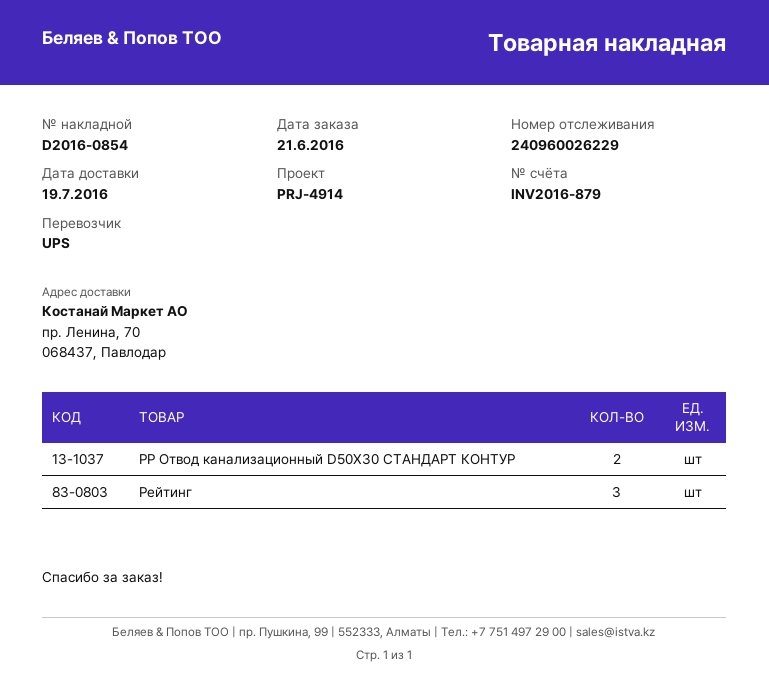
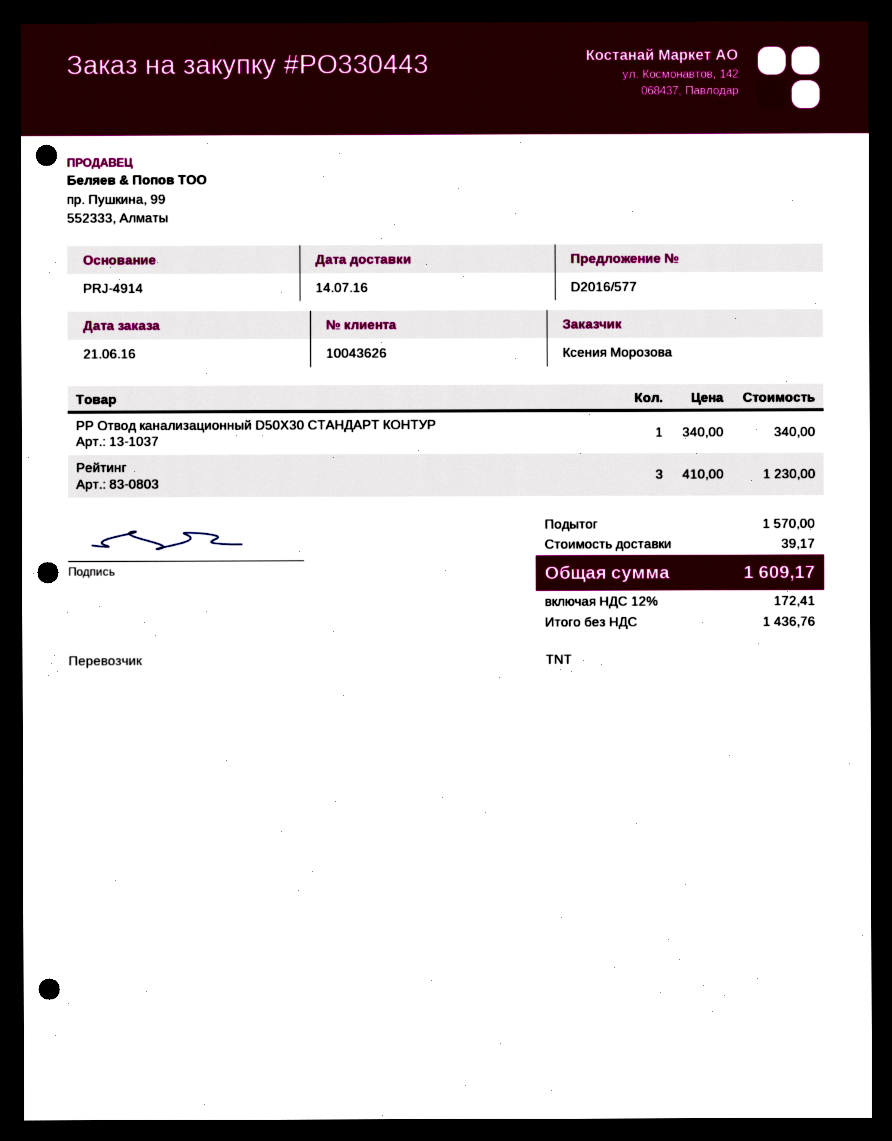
delivery date: 2016-07-19 -> 2016-07-14
shipping method: UPS -> TNT
PP Отвод канализационный D50Х30 СТАНДАРТ КОНТУР: 2 -> 1

